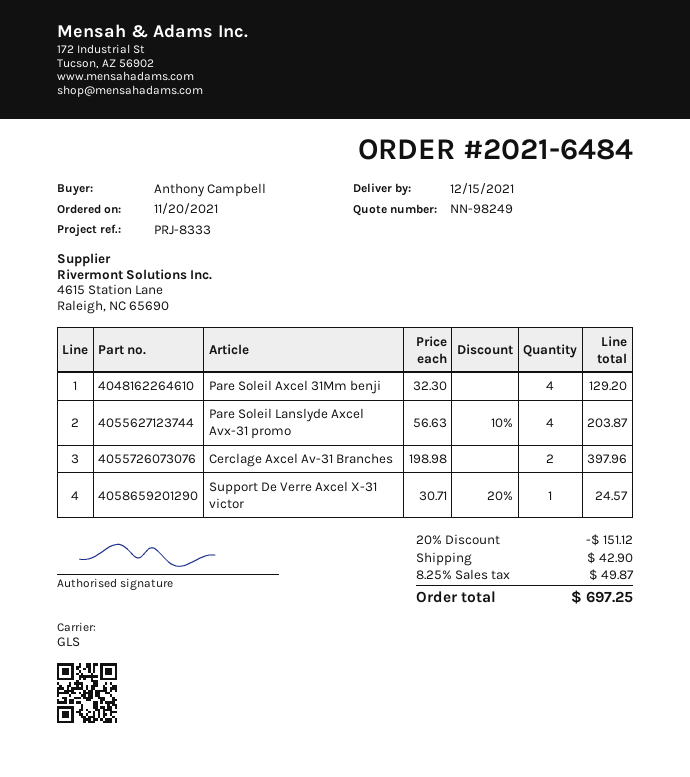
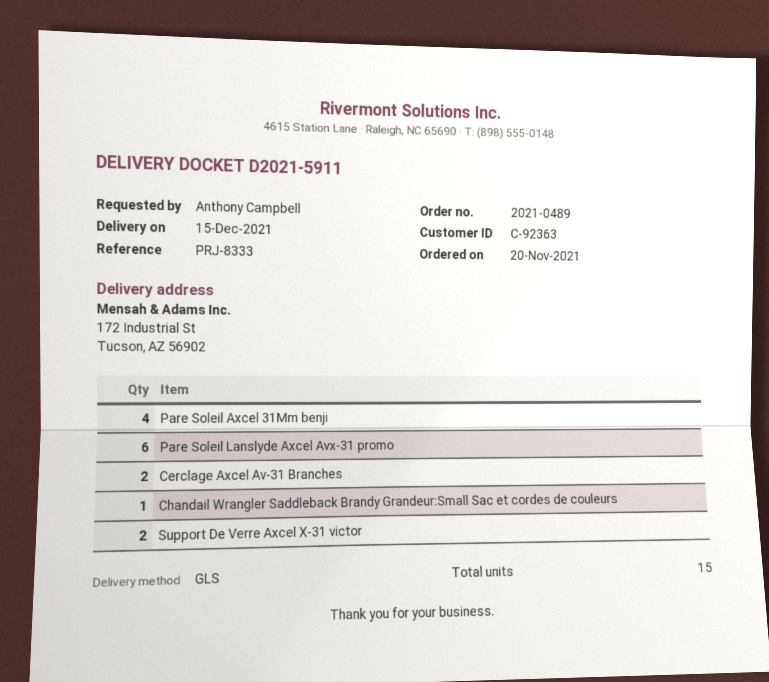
order number: 2021-6484 -> 2021-0489
Pare Soleil Lanslyde Axcel Avx-31 promo: 4 -> 6
Support De Verre Axcel X-31 victor: 1 -> 2
Chandail Wrangler Saddleback Brandy Grandeur:Small Sac et cordes de couleurs: none -> 1

